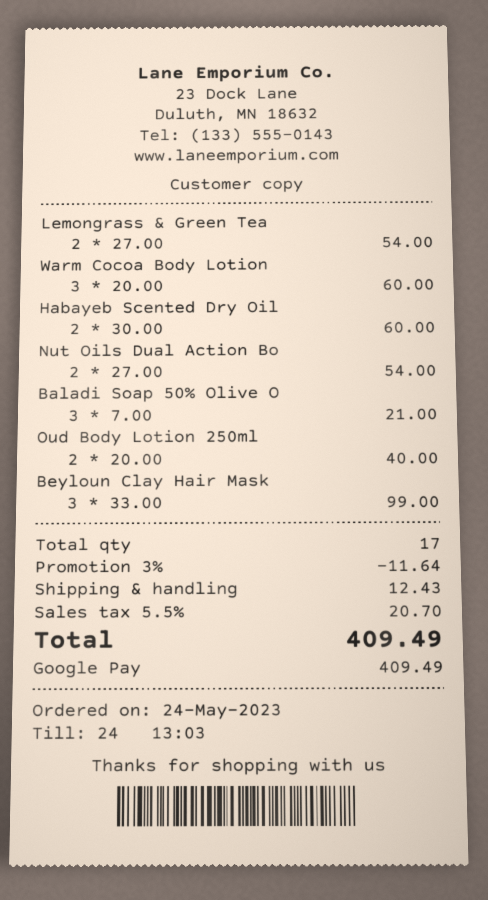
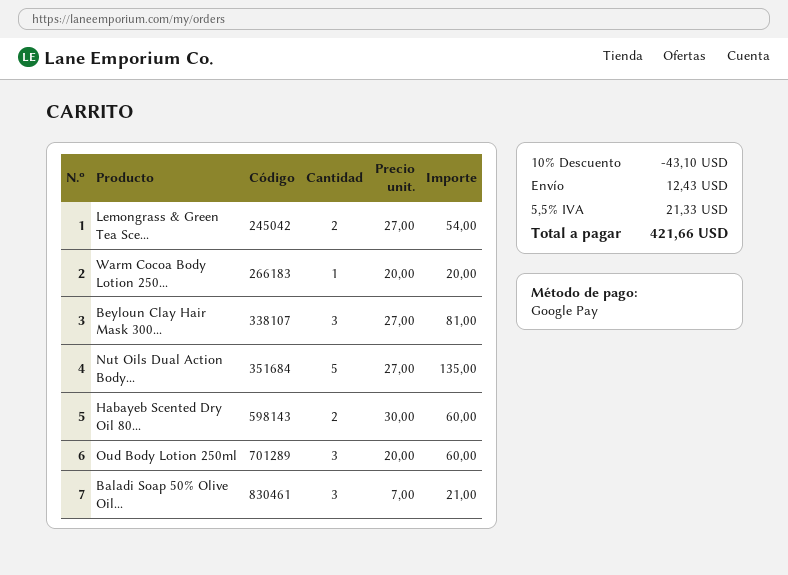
Warm Cocoa Body Lotion: 3 x 20.00 = 60.00 -> 1 x 20.00 = 20.00
Nut Oils Dual Action Bo: 2 x 27.00 = 54.00 -> 5 x 27.00 = 135.00
Oud Body Lotion 250ml: 2 x 20.00 = 40.00 -> 3 x 20.00 = 60.00
Beyloun Clay Hair Mask: 3 x 33.00 = 99.00 -> 3 x 27.00 = 81.00
discount: 3% = 11.64 -> 10% = 43.10
tax: 5.5% = 20.70 -> 5.5% = 21.33
total: 409.49 -> 421.66

